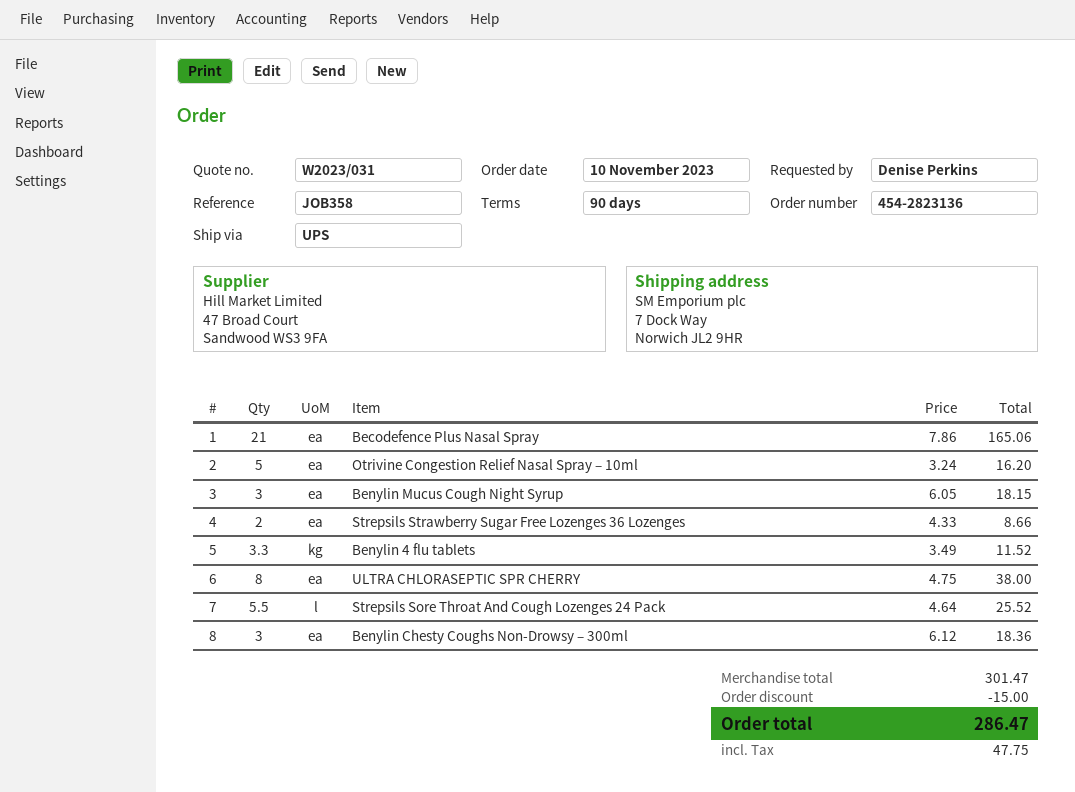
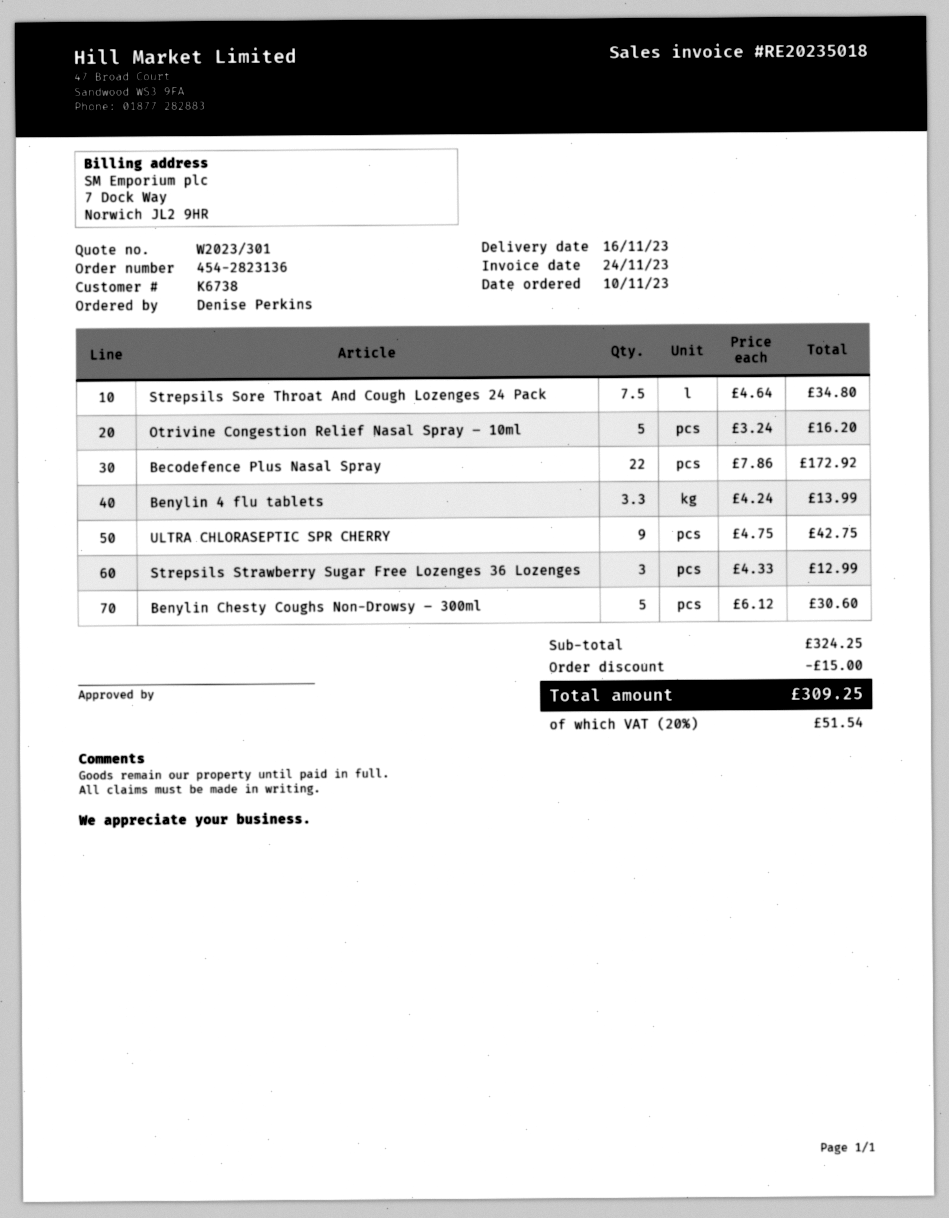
quote number: W2023/031 -> W2023/301
Becodefence Plus Nasal Spray: 21 x 7.86 = 165.06 -> 22 x 7.86 = 172.92
Benylin Mucus Cough Night Syrup: 3 x 6.05 = 18.15 -> none
Strepsils Strawberry Sugar Free Lozenges 36 Lozenges: 2 x 4.33 = 8.66 -> 3 x 4.33 = 12.99
Benylin 4 flu tablets: 3.3 x 3.49 = 11.52 -> 3.3 x 4.24 = 13.99
ULTRA CHLORASEPTIC SPR CHERRY: 8 x 4.75 = 38.00 -> 9 x 4.75 = 42.75
Strepsils Sore Throat And Cough Lozenges 24 Pack: 5.5 x 4.64 = 25.52 -> 7.5 x 4.64 = 34.80
Benylin Chesty Coughs Non-Drowsy – 300ml: 3 x 6.12 = 18.36 -> 5 x 6.12 = 30.60
subtotal: 301.47 -> 324.25
tax: 47.75 -> 51.54
total: 286.47 -> 309.25

